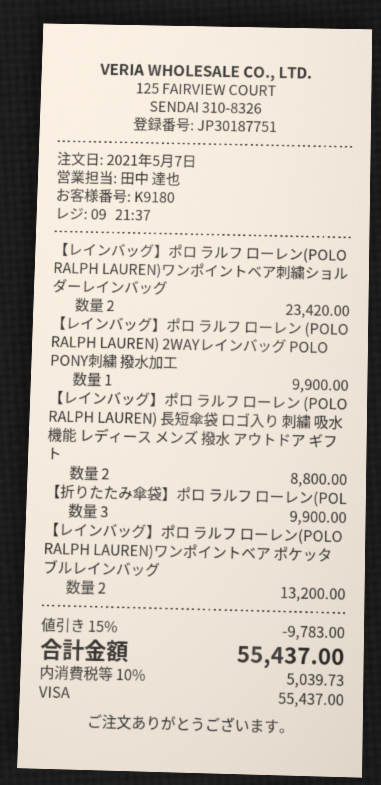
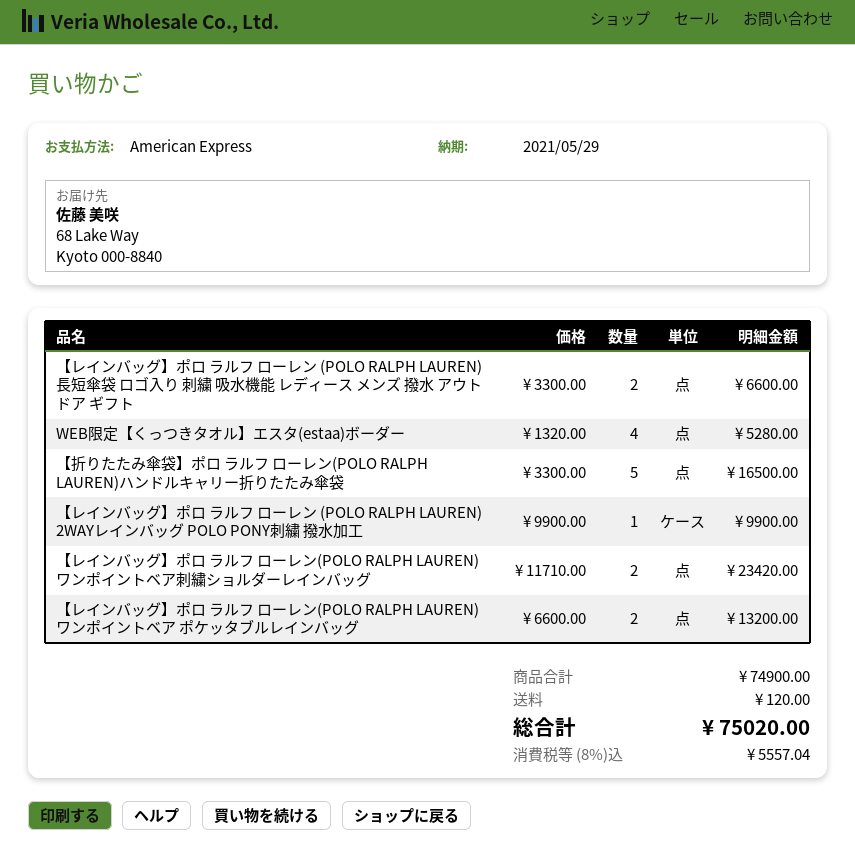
payment method: Visa -> American Express
【レインバッグ】ポロ ラルフ ローレン (POLO RALPH LAUREN) 長短傘袋 ロゴ入り 刺繍 吸水機能 レディース メンズ 撥水 アウトドア ギフト: 2 for 8800.00 -> 2 for 6600.00
【折りたたみ傘袋】ポロ ラルフ ローレン(POL: 3 for 9900.00 -> 5 for 16500.00
WEB限定【くっつきタオル】エスタ(estaa)ボーダー: none -> 4 for 5280.00
discount: 15% = 9783.00 -> none
shipping: none -> 120.00
tax: 10% = 5039.73 -> 8% = 5557.04
total: 55437.00 -> 75020.00

